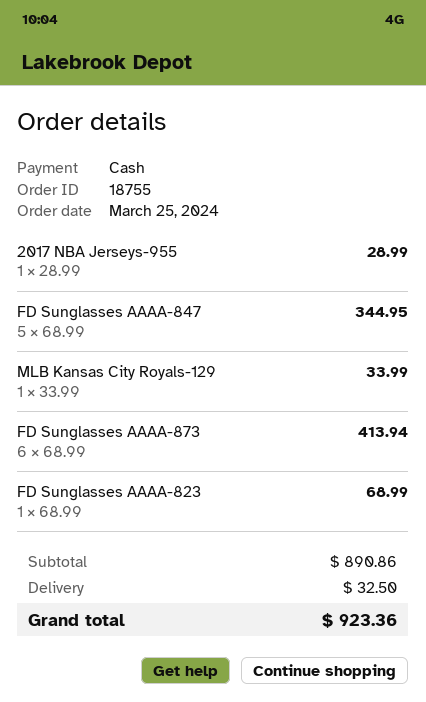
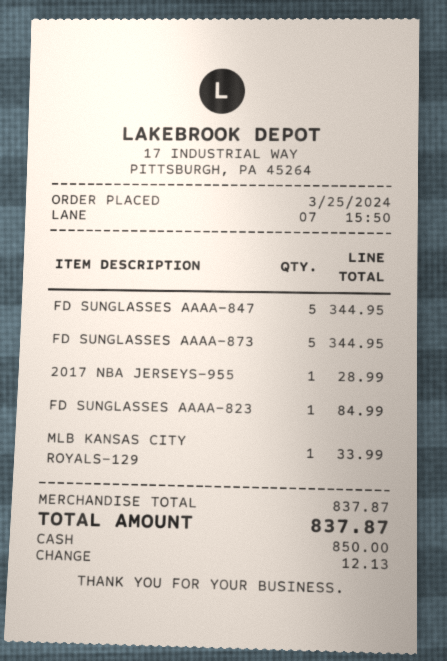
FD Sunglasses AAAA-873: 6 for 413.94 -> 5 for 344.95
FD Sunglasses AAAA-823: 1 for 68.99 -> 1 for 84.99
subtotal: 890.86 -> 837.87
shipping: 32.50 -> none
total: 923.36 -> 837.87

